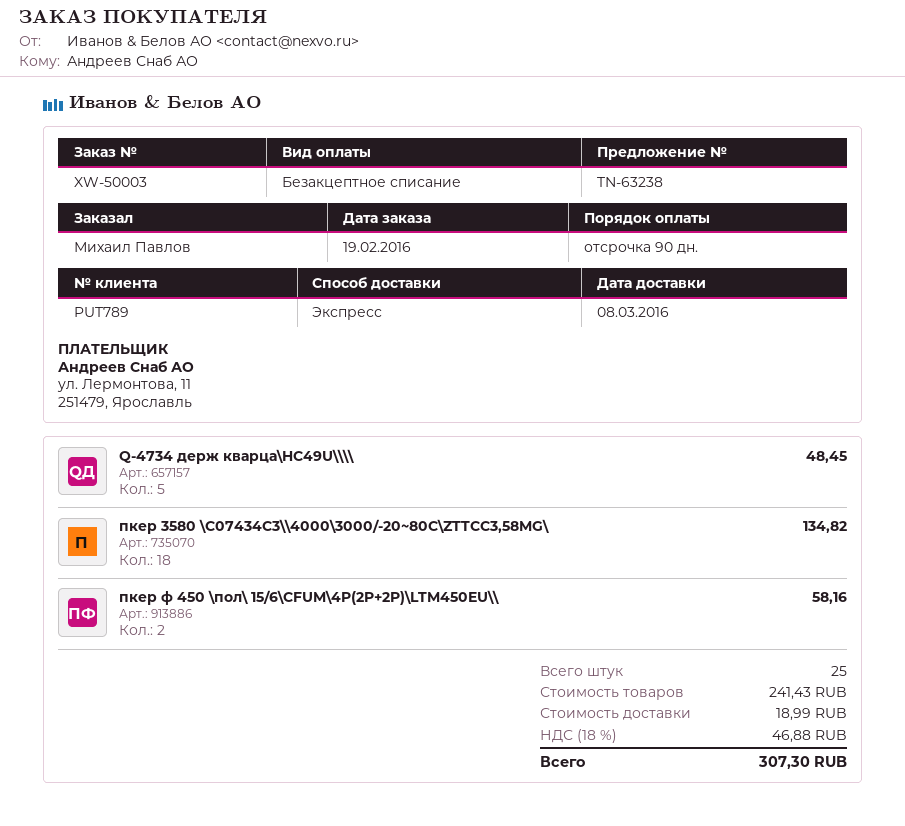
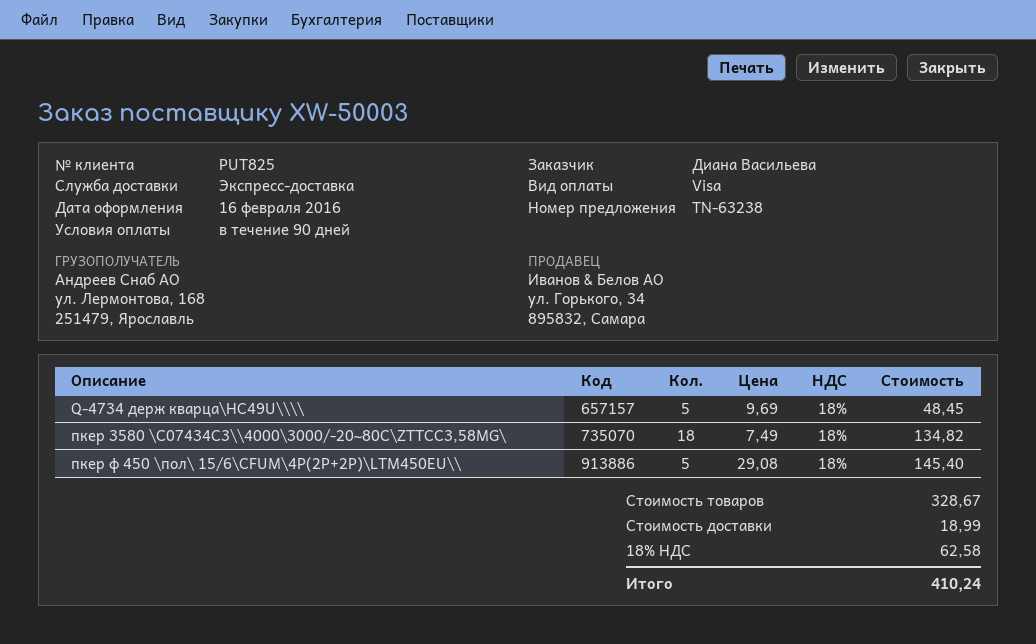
order date: 2016-02-19 -> 2016-02-16
customer number: PUT789 -> PUT825
ordered by: Михаил Павлов -> Диана Васильева
payment method: direct debit -> Visa
пкер ф 450 \пол\ 15/6\CFUM\4P(2P+2P)\LTM450EU\\: 2 for 58.16 -> 5 for 145.40
subtotal: 241.43 -> 328.67
tax: 18% = 46.88 -> 18% = 62.58
total: 307.30 -> 410.24

